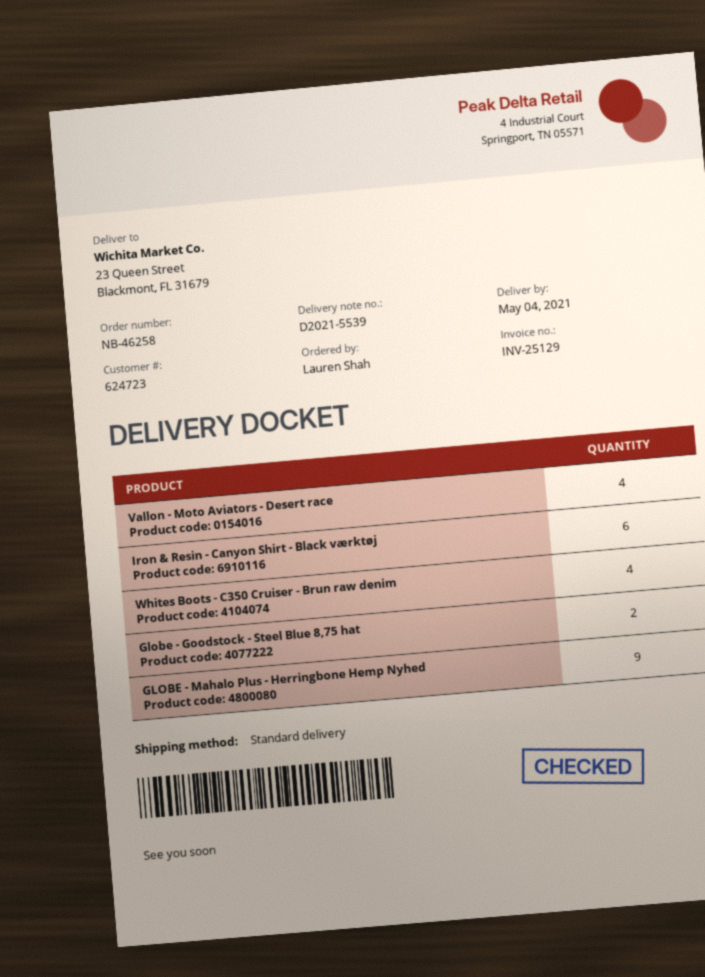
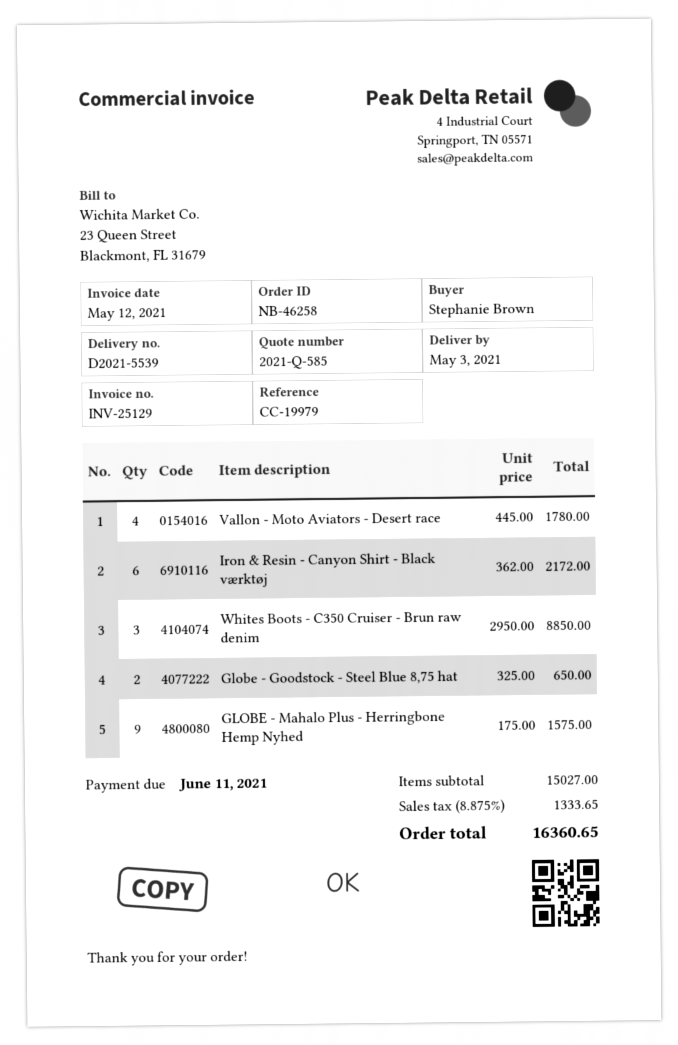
delivery date: 2021-05-04 -> 2021-05-03
ordered by: Lauren Shah -> Stephanie Brown
Whites Boots - C350 Cruiser - Brun raw denim: 4 -> 3

